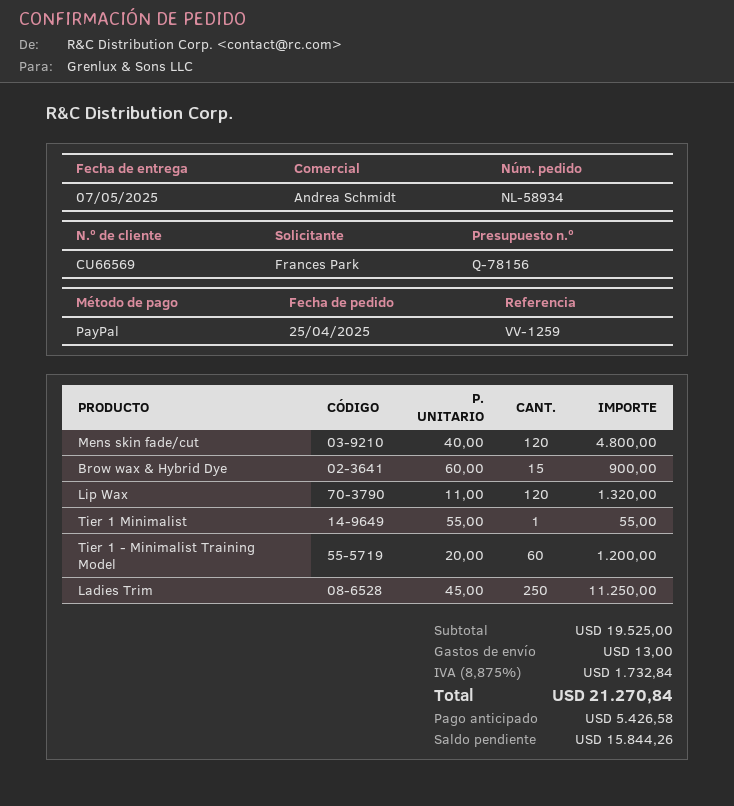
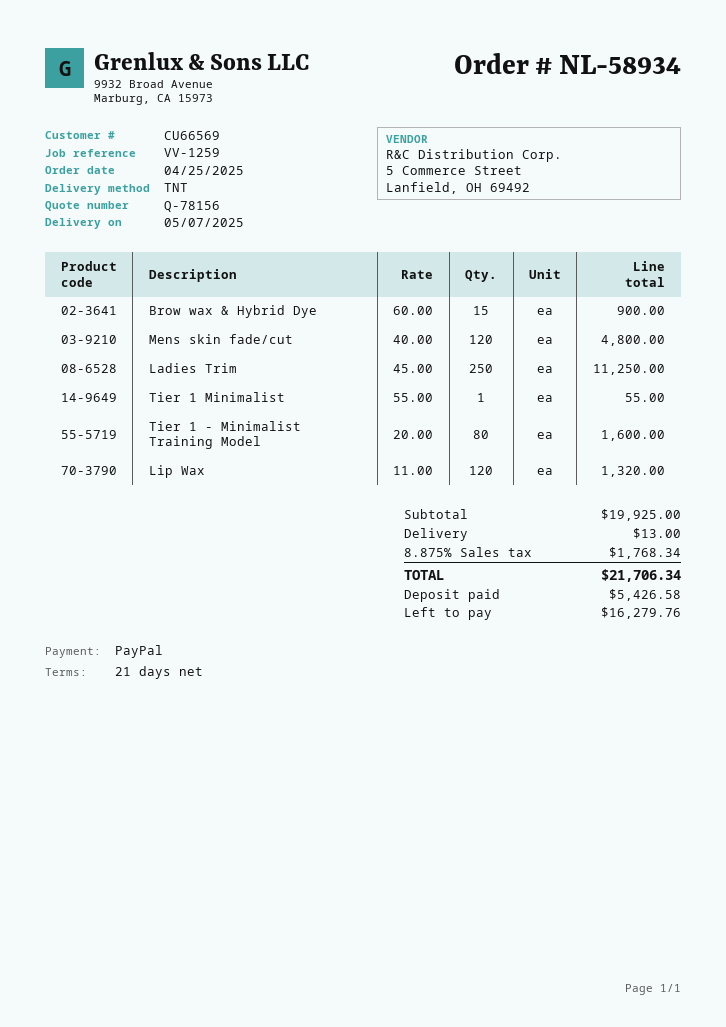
Tier 1 - Minimalist Training Model: 60 x 20.00 = 1200.00 -> 80 x 20.00 = 1600.00
subtotal: 19525.00 -> 19925.00
tax: 8.875% = 1732.84 -> 8.875% = 1768.34
total: 21270.84 -> 21706.34
balance: 15844.26 -> 16279.76

